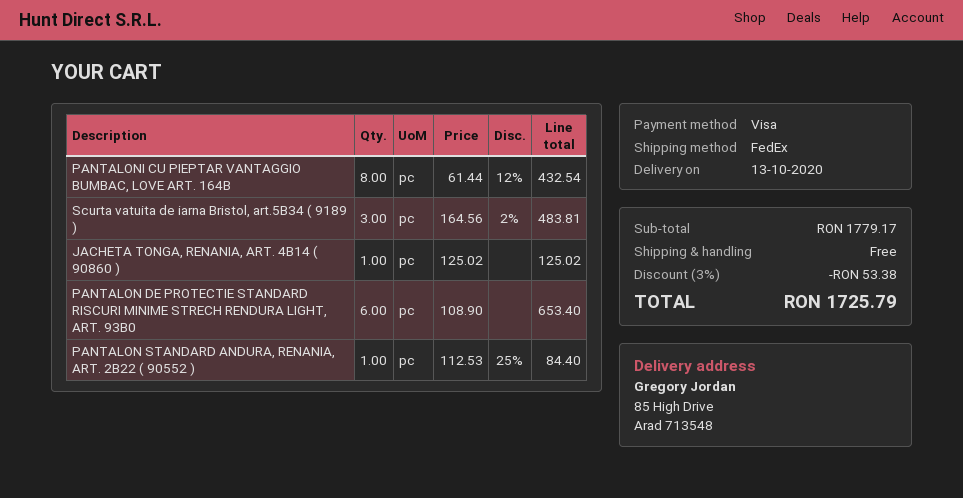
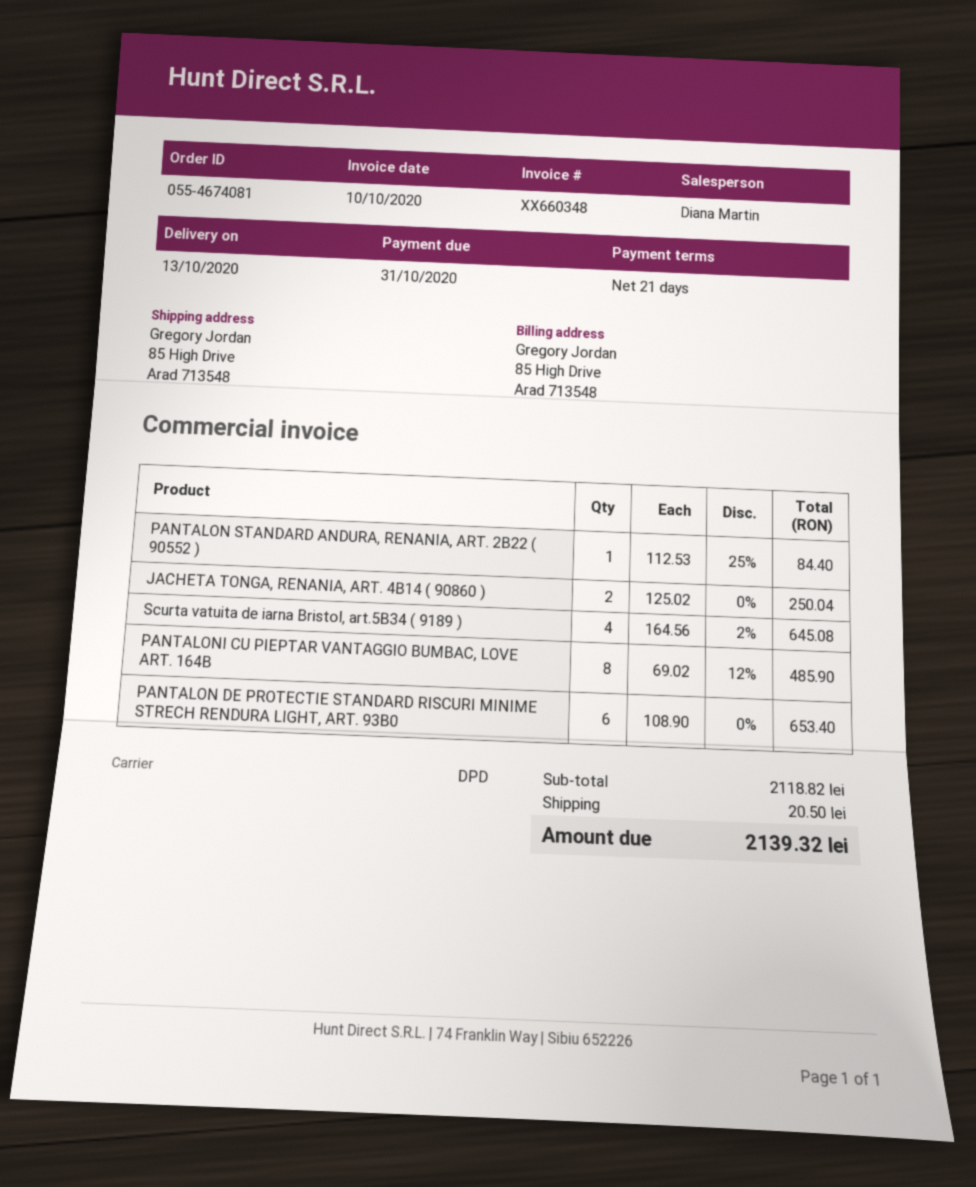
shipping method: FedEx -> DPD
PANTALONI CU PIEPTAR VANTAGGIO BUMBAC, LOVE ART. 164B: 8 x 61.44 - 12% = 432.54 -> 8 x 69.02 - 12% = 485.90
Scurta vatuita de iarna Bristol, art.5B34 ( 9189 ): 3 x 164.56 - 2% = 483.81 -> 4 x 164.56 - 2% = 645.08
JACHETA TONGA, RENANIA, ART. 4B14 ( 90860 ): 1 x 125.02 = 125.02 -> 2 x 125.02 = 250.04
subtotal: 1779.17 -> 2118.82
discount: 3% = 53.38 -> none
shipping: 0.00 -> 20.50
total: 1725.79 -> 2139.32

